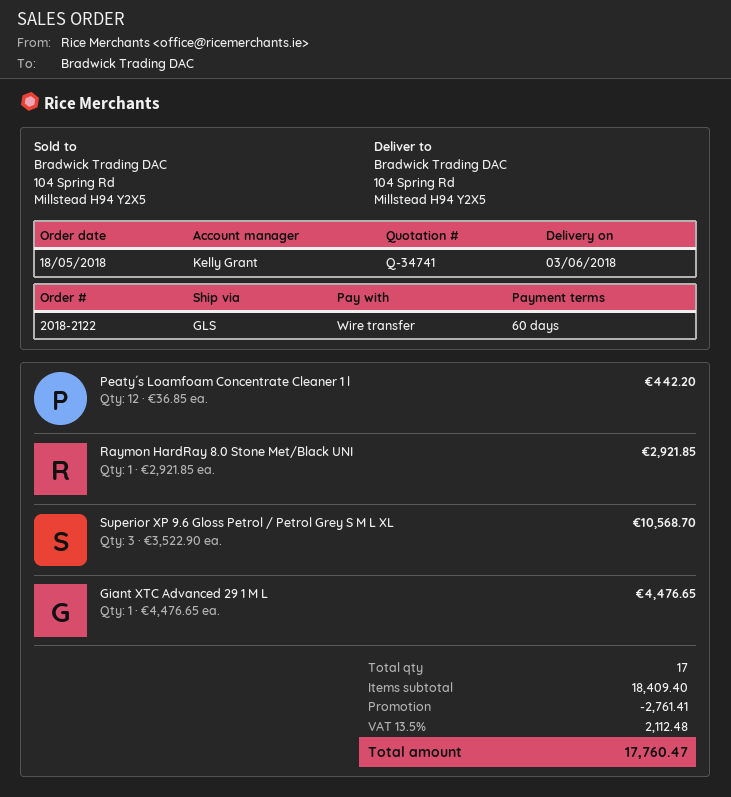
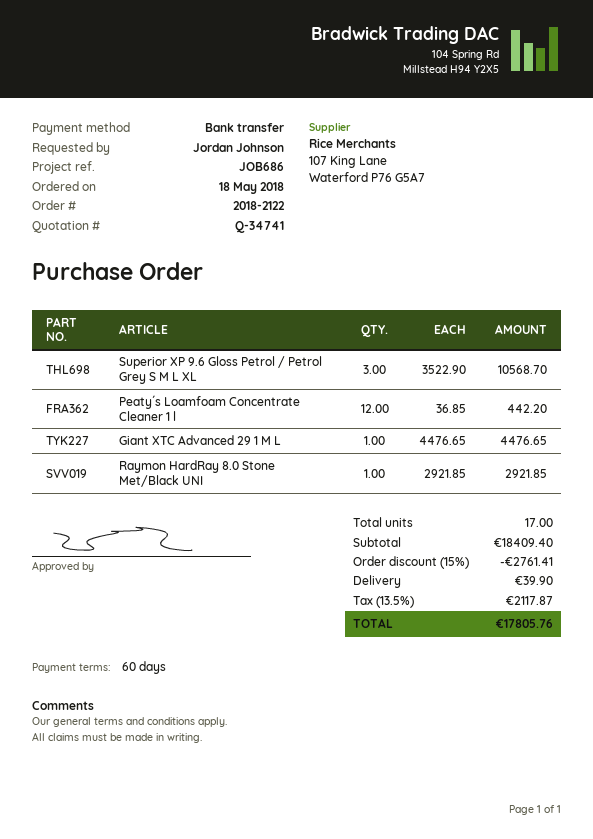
shipping: none -> 39.90
tax: 13.5% = 2112.48 -> 13.5% = 2117.87
total: 17760.47 -> 17805.76

